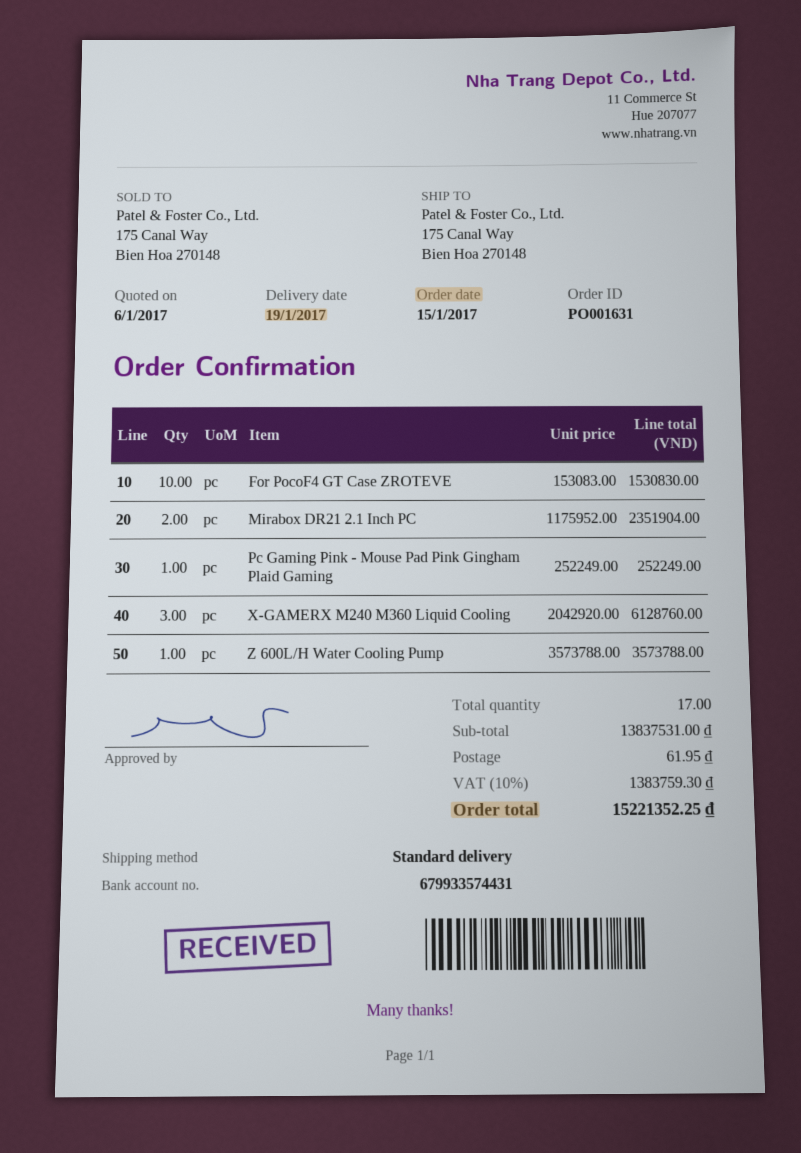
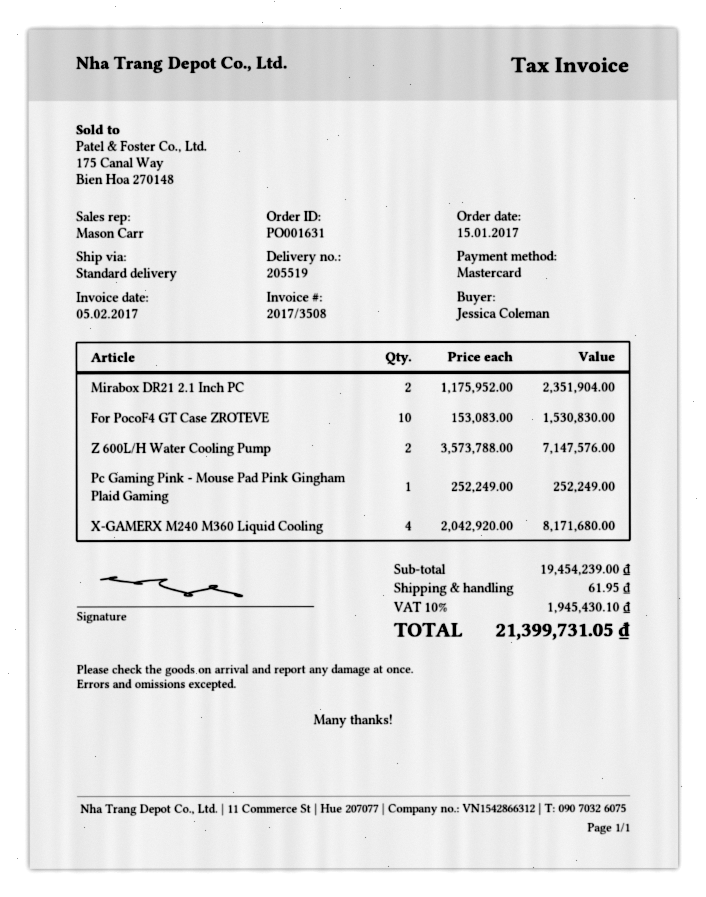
X-GAMERX M240 M360 Liquid Cooling: 3 x 2042920.00 = 6128760.00 -> 4 x 2042920.00 = 8171680.00
Z 600L/H Water Cooling Pump: 1 x 3573788.00 = 3573788.00 -> 2 x 3573788.00 = 7147576.00
subtotal: 13837531.00 -> 19454239.00
tax: 10% = 1383759.30 -> 10% = 1945430.10
total: 15221352.25 -> 21399731.05

